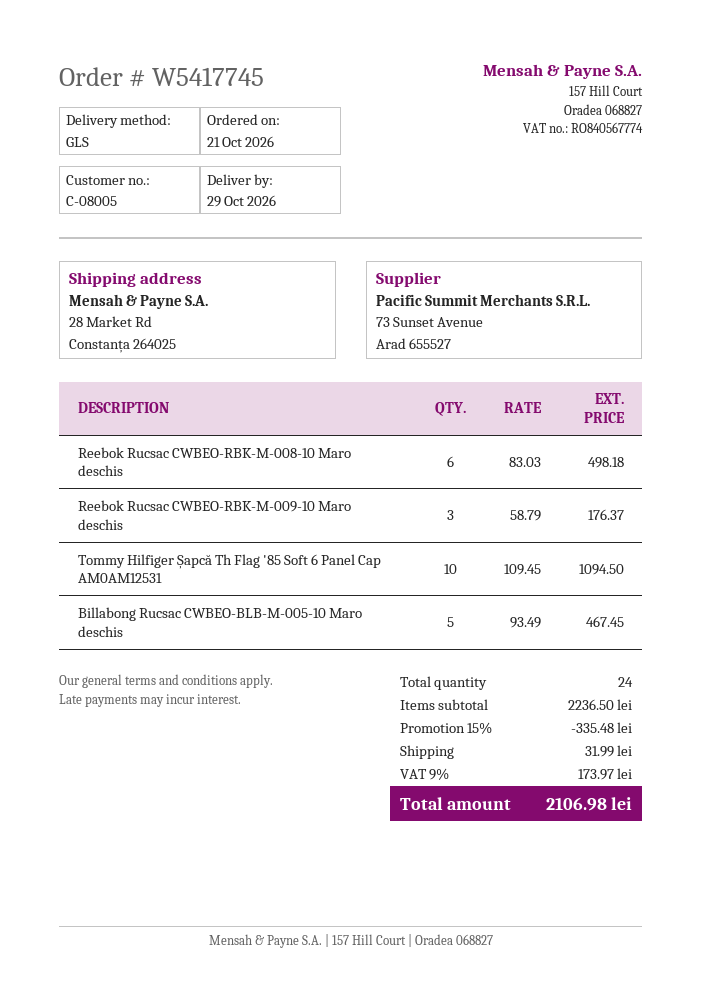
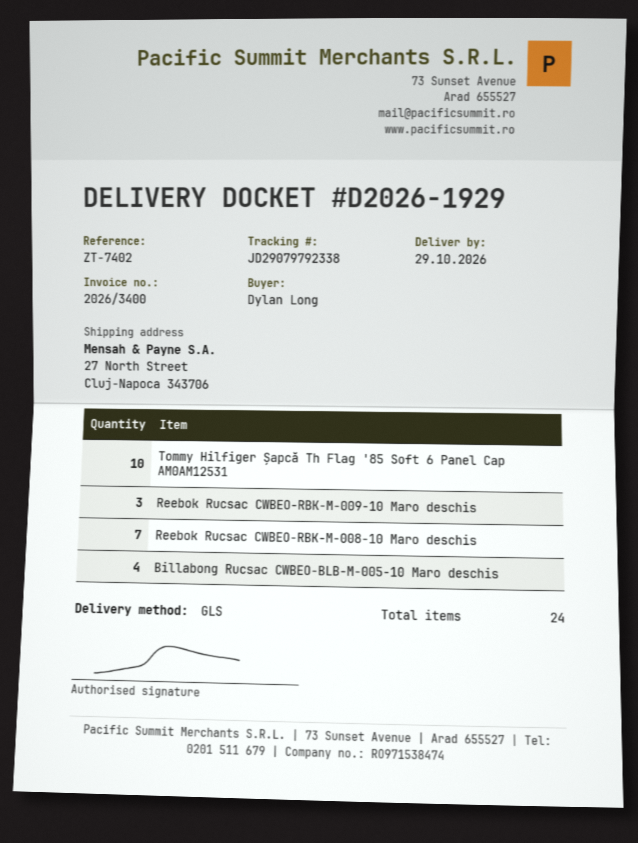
ship to: 28 Market Rd, Constanța 264025 -> 27 North Street, Cluj-Napoca 343706
Reebok Rucsac CWBEO-RBK-M-008-10 Maro deschis: 6 -> 7
Billabong Rucsac CWBEO-BLB-M-005-10 Maro deschis: 5 -> 4

